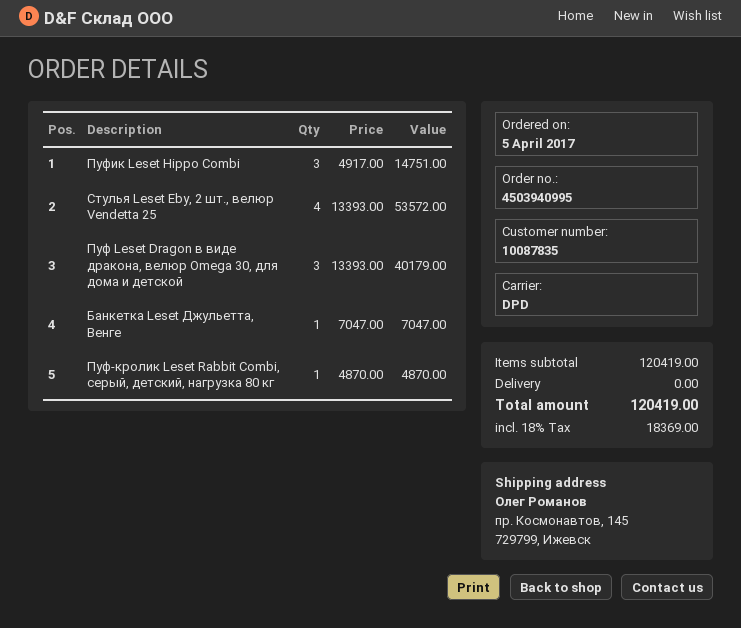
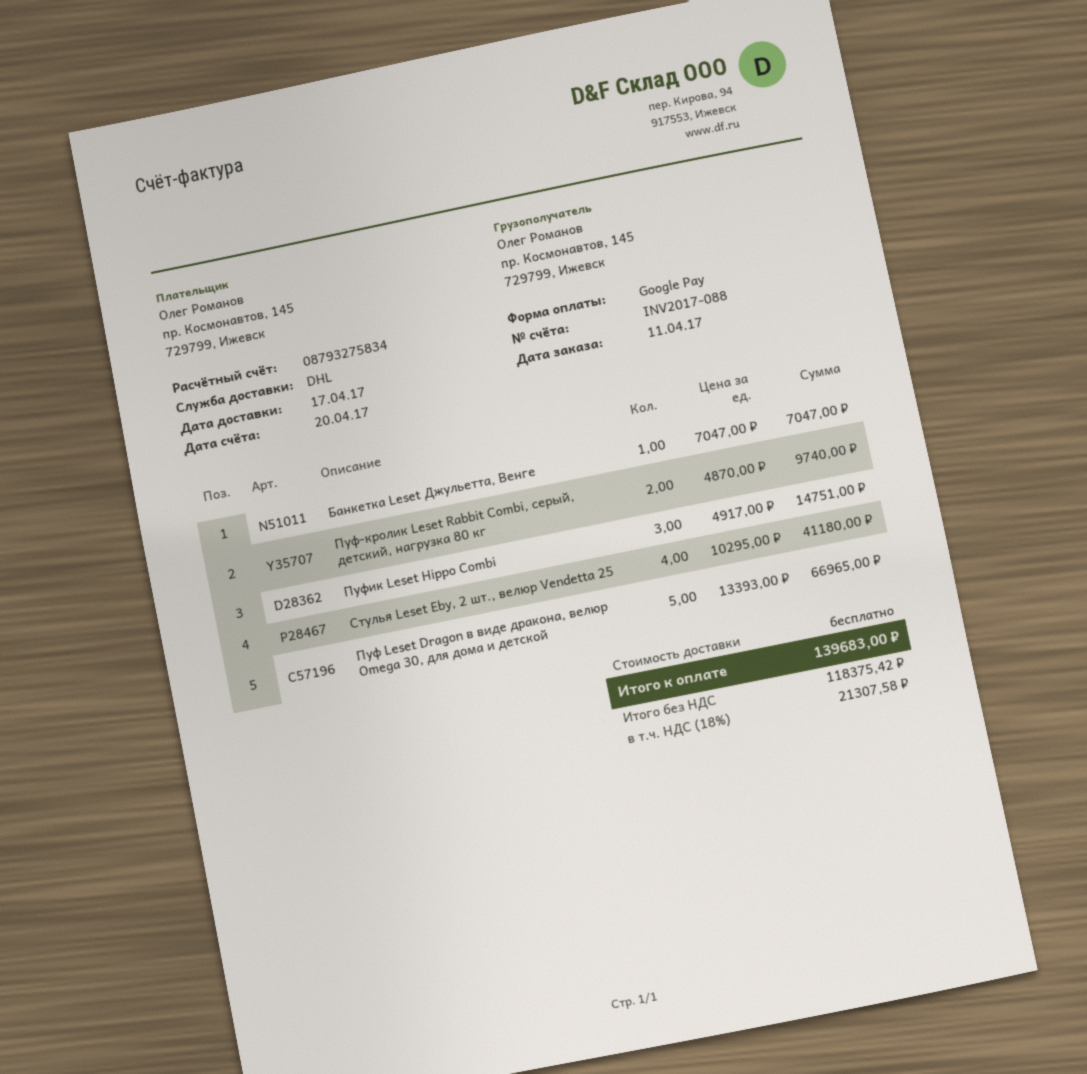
order date: 2017-04-05 -> 2017-04-11
shipping method: DPD -> DHL
Стулья Leset Eby, 2 шт., велюр Vendetta 25: 4 x 13393.00 = 53572.00 -> 4 x 10295.00 = 41180.00
Пуф Leset Dragon в виде дракона, велюр Omega 30, для дома и детской: 3 x 13393.00 = 40179.00 -> 5 x 13393.00 = 66965.00
Пуф-кролик Leset Rabbit Combi, серый, детский, нагрузка 80 кг: 1 x 4870.00 = 4870.00 -> 2 x 4870.00 = 9740.00
tax: 18% = 18369.00 -> 18% = 21307.58
total: 120419.00 -> 139683.00

